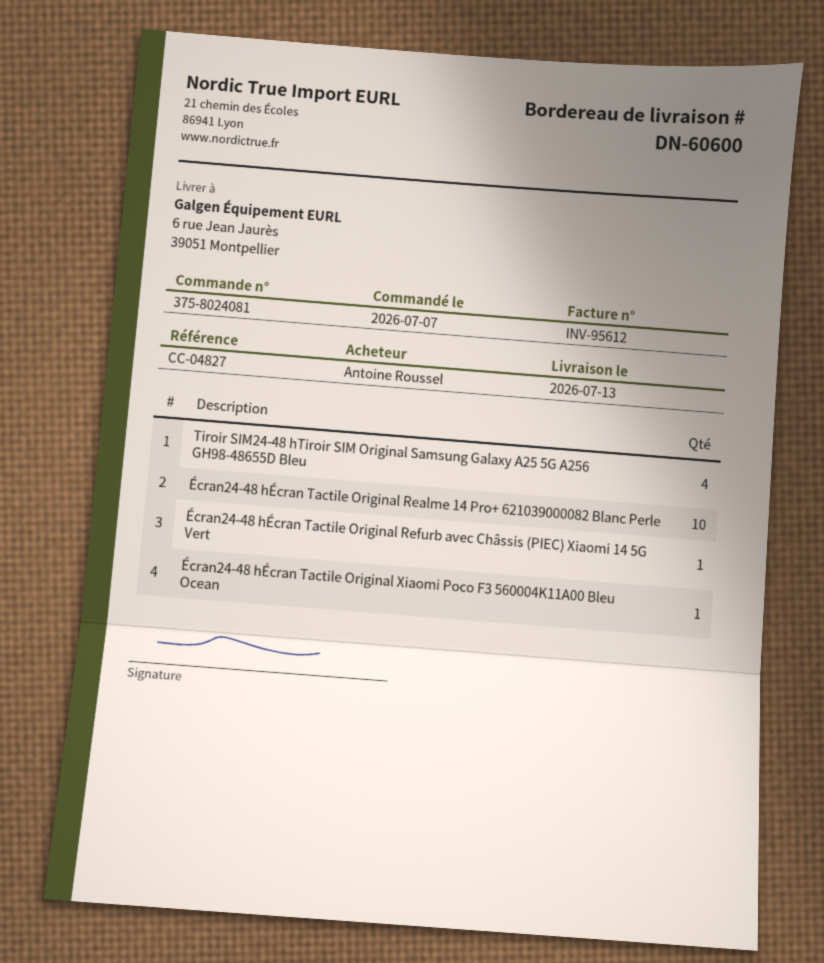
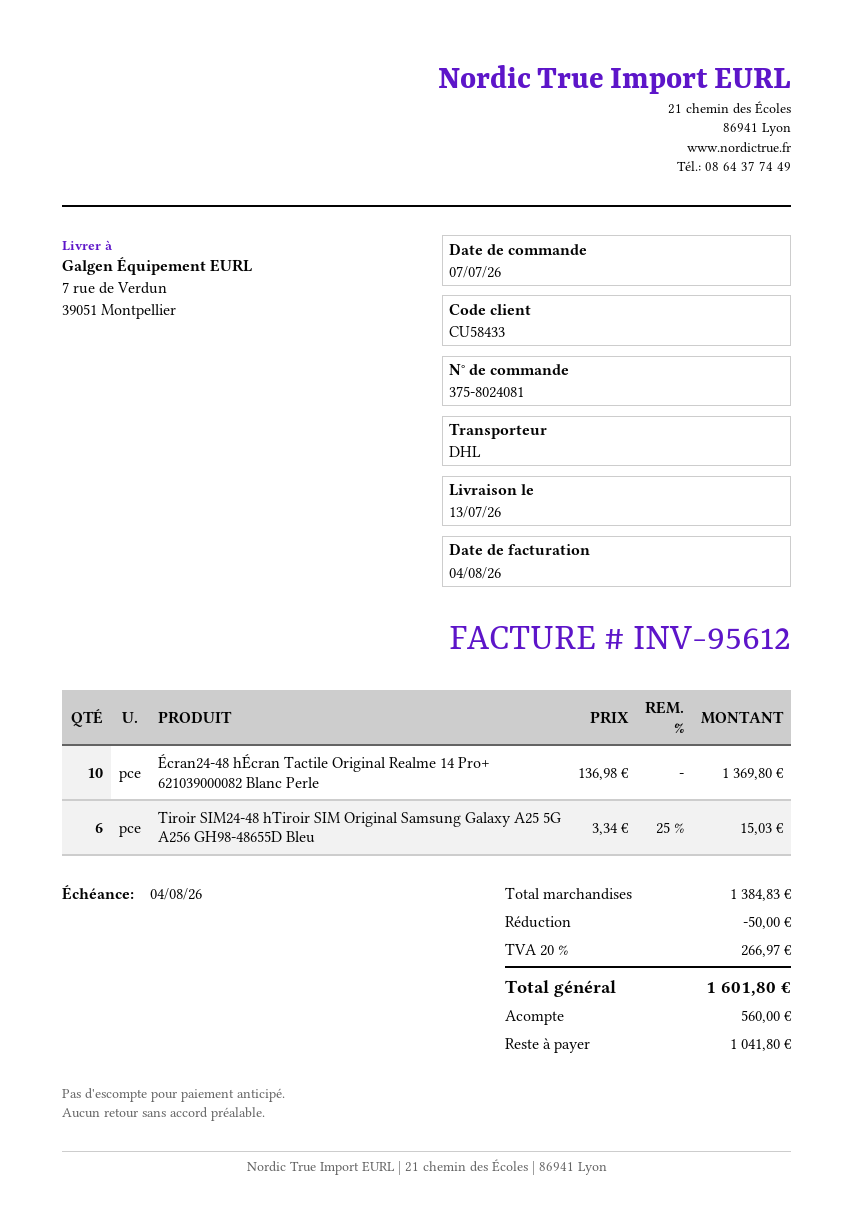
ship to: 6 rue Jean Jaurès, 39051 Montpellier -> 7 rue de Verdun, 39051 Montpellier
Tiroir SIM24-48 hTiroir SIM Original Samsung Galaxy A25 5G A256 GH98-48655D Bleu: 4 -> 6
Écran24-48 hÉcran Tactile Original Refurb avec Châssis (PIEC) Xiaomi 14 5G Vert: 1 -> none
Écran24-48 hÉcran Tactile Original Xiaomi Poco F3 560004K11A00 Bleu Ocean: 1 -> none

